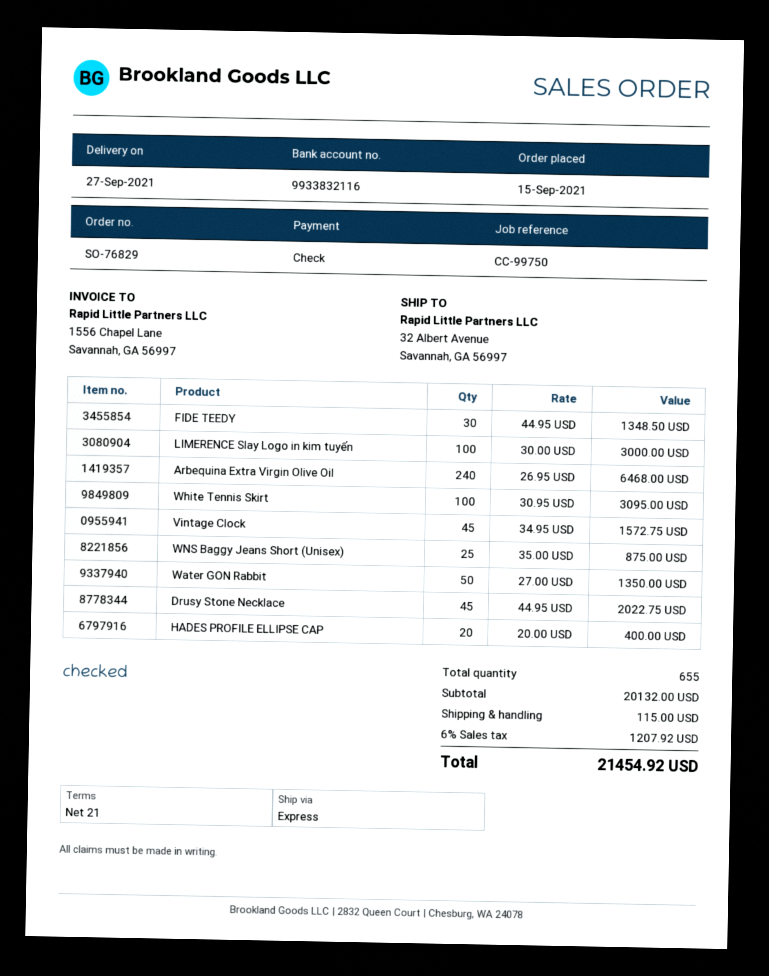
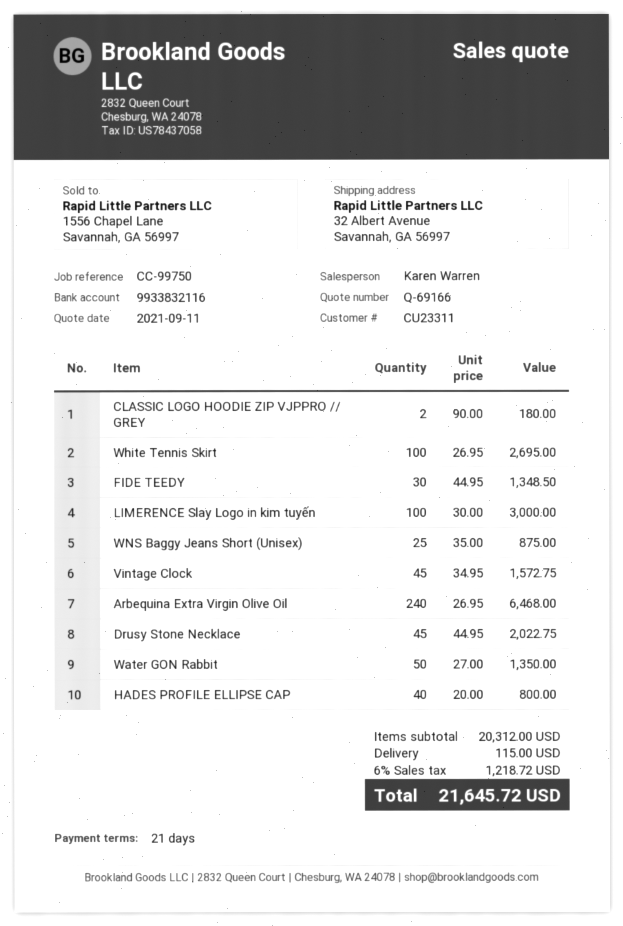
White Tennis Skirt: 100 x 30.95 = 3095.00 -> 100 x 26.95 = 2695.00
HADES PROFILE ELLIPSE CAP: 20 x 20.00 = 400.00 -> 40 x 20.00 = 800.00
CLASSIC LOGO HOODIE ZIP VJPPRO // GREY: none -> 2 x 90.00 = 180.00
subtotal: 20132.00 -> 20312.00
tax: 6% = 1207.92 -> 6% = 1218.72
total: 21454.92 -> 21645.72

